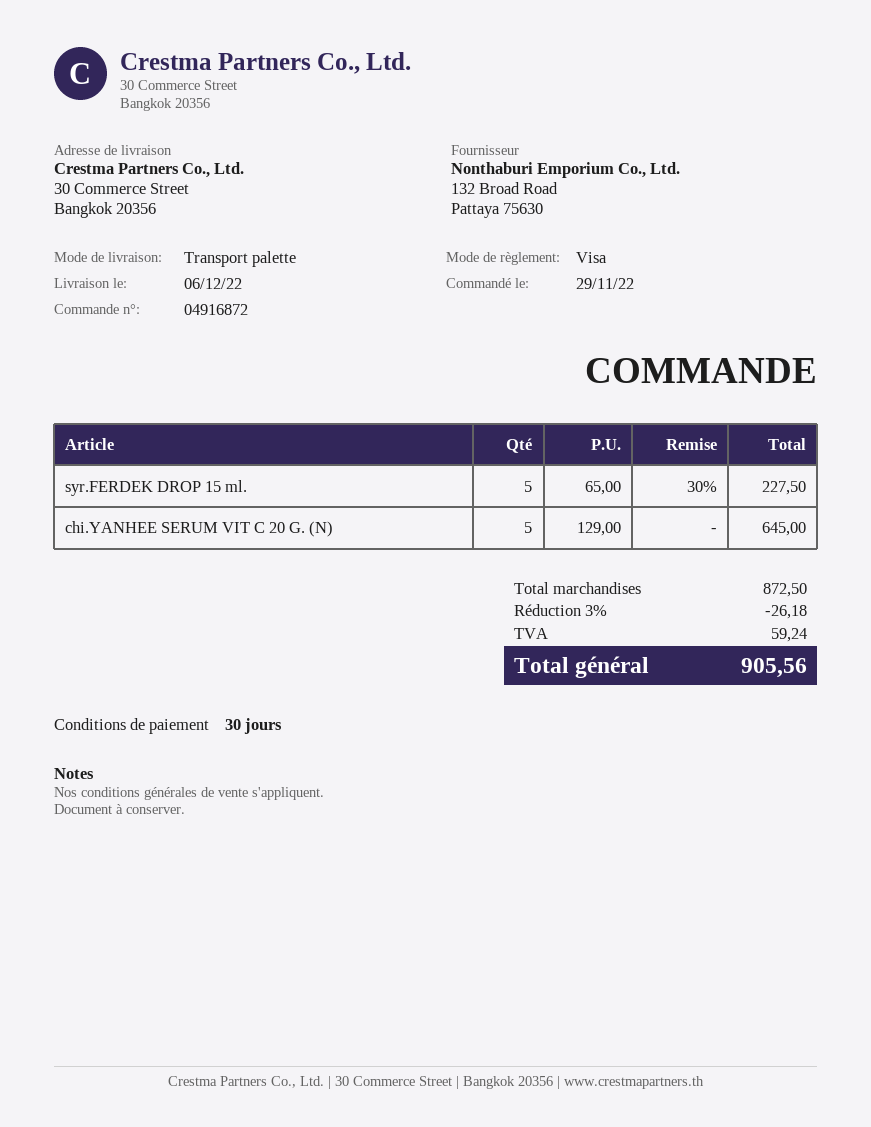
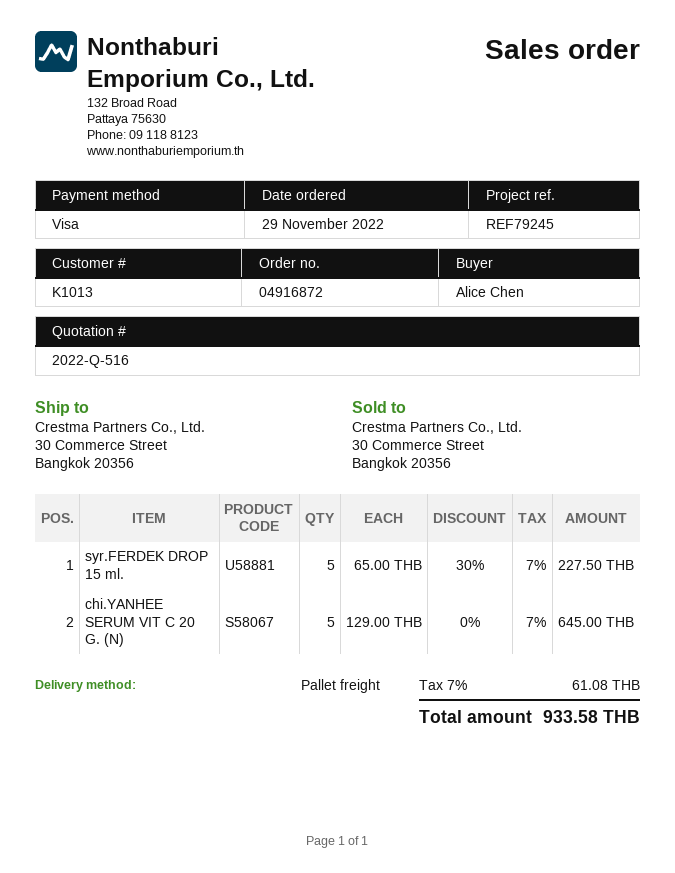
discount: 3% = 26.18 -> none
tax: 59.24 -> 61.08
total: 905.56 -> 933.58

